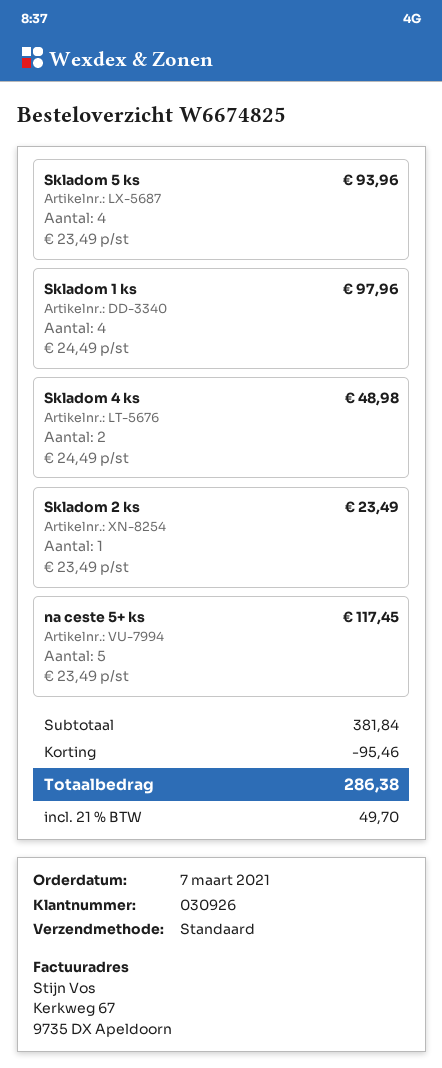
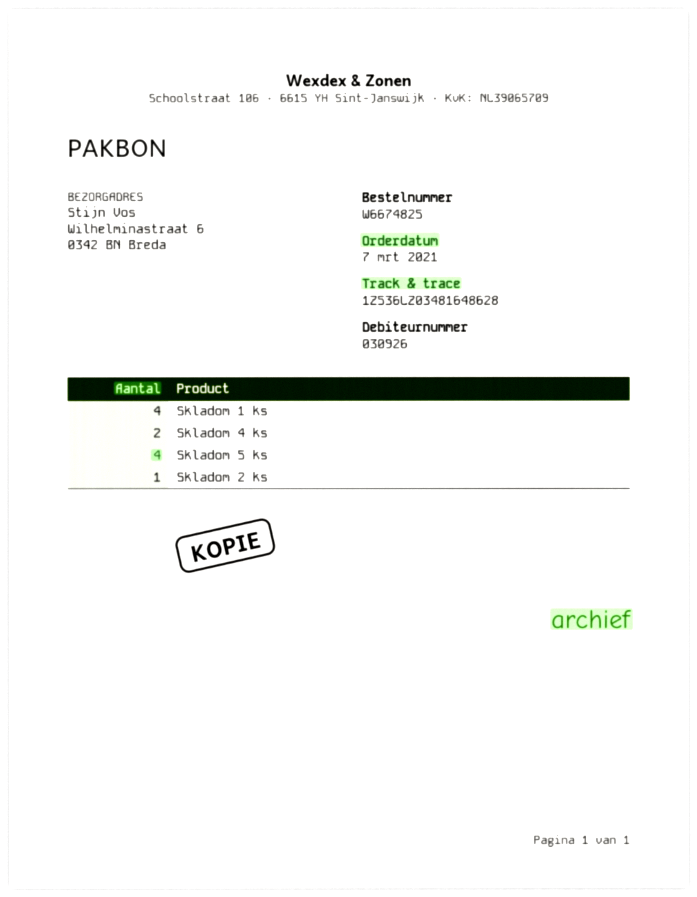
na ceste 5+ ks: 5 -> none

